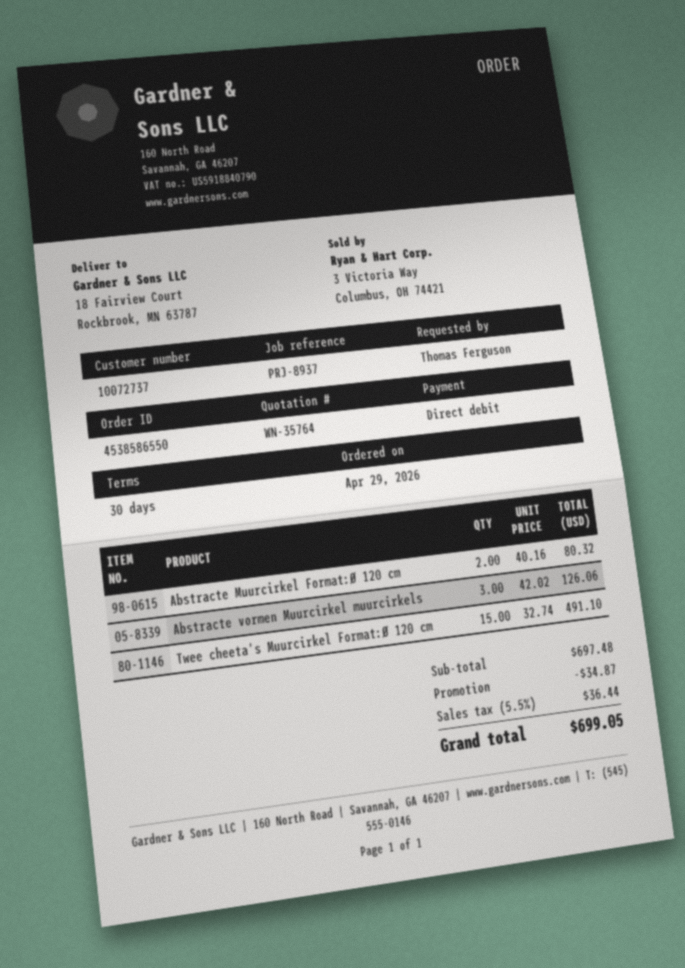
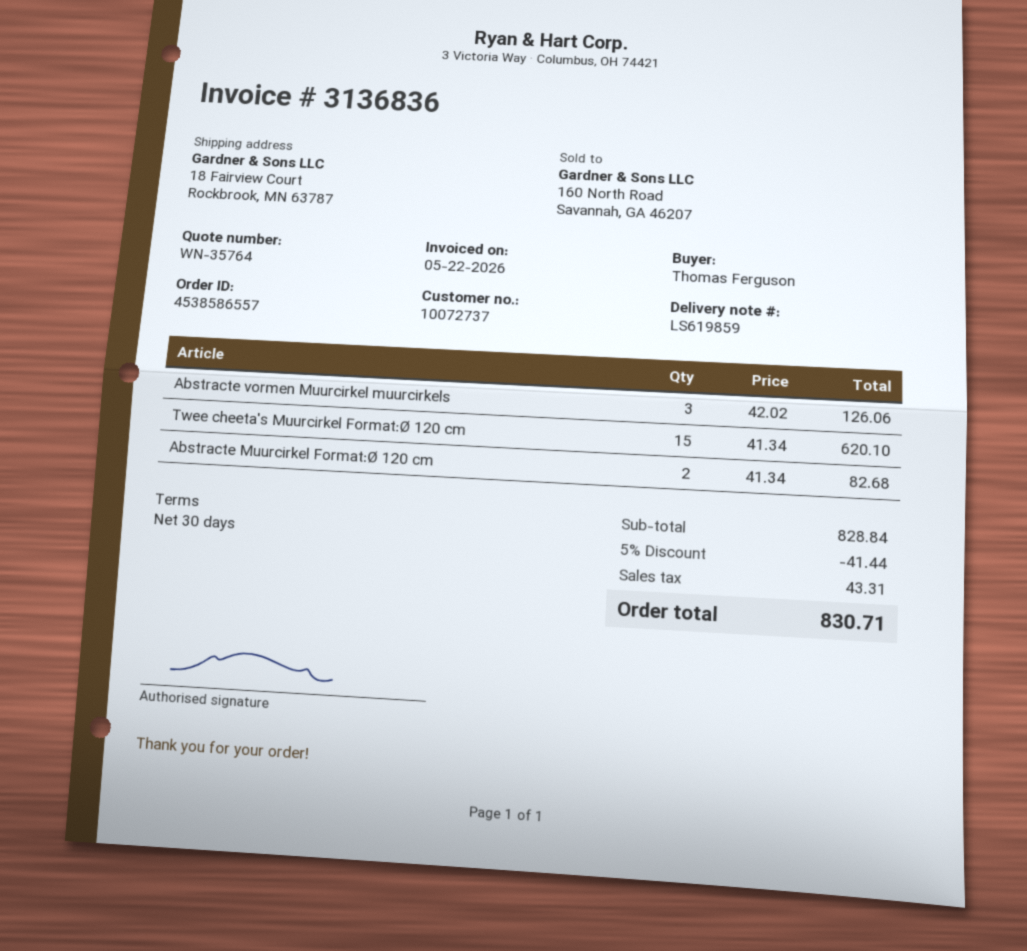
order number: 4538586550 -> 4538586557
Abstracte Muurcirkel Format:Ø 120 cm: 2 x 40.16 = 80.32 -> 2 x 41.34 = 82.68
Twee cheeta's Muurcirkel Format:Ø 120 cm: 15 x 32.74 = 491.10 -> 15 x 41.34 = 620.10
subtotal: 697.48 -> 828.84
discount: 34.87 -> 41.44
tax: 36.44 -> 43.31
total: 699.05 -> 830.71

